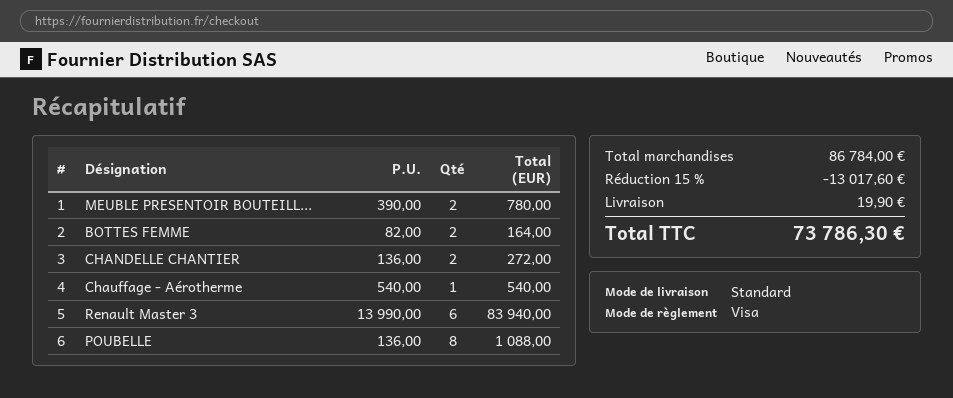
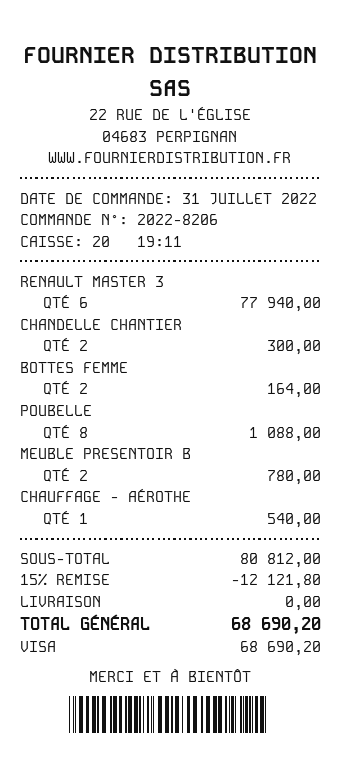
CHANDELLE CHANTIER: 2 for 272.00 -> 2 for 300.00
Renault Master 3: 6 for 83940.00 -> 6 for 77940.00
subtotal: 86784.00 -> 80812.00
discount: 15% = 13017.60 -> 15% = 12121.80
shipping: 19.90 -> 0.00
total: 73786.30 -> 68690.20

